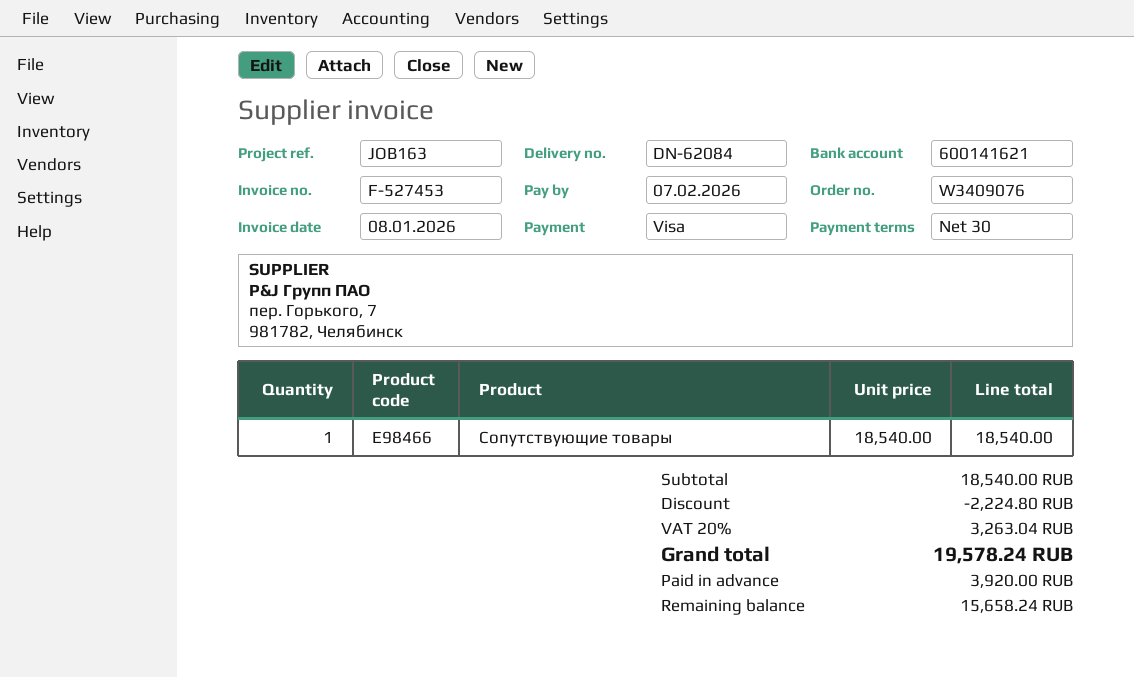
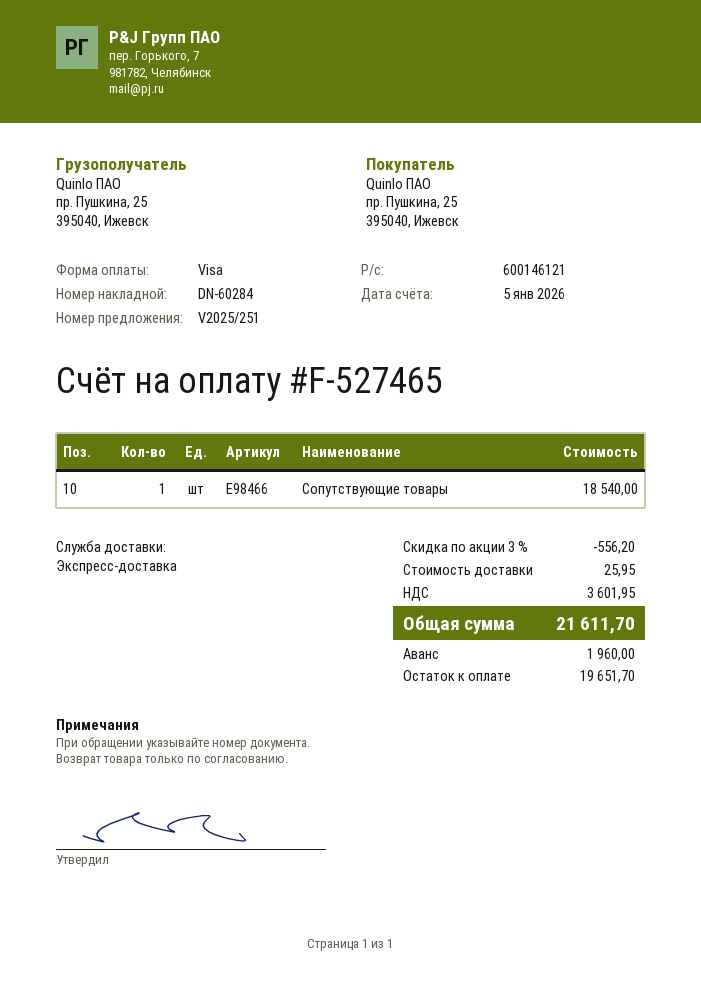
delivery note number: DN-62084 -> DN-60284
invoice number: F-527453 -> F-527465
invoice date: 2026-01-08 -> 2026-01-05
bank account: 600141621 -> 600146121
discount: 2224.80 -> 556.20
shipping: none -> 25.95
tax: 3263.04 -> 3601.95
total: 19578.24 -> 21611.70
deposit: 3920.00 -> 1960.00
balance: 15658.24 -> 19651.70

